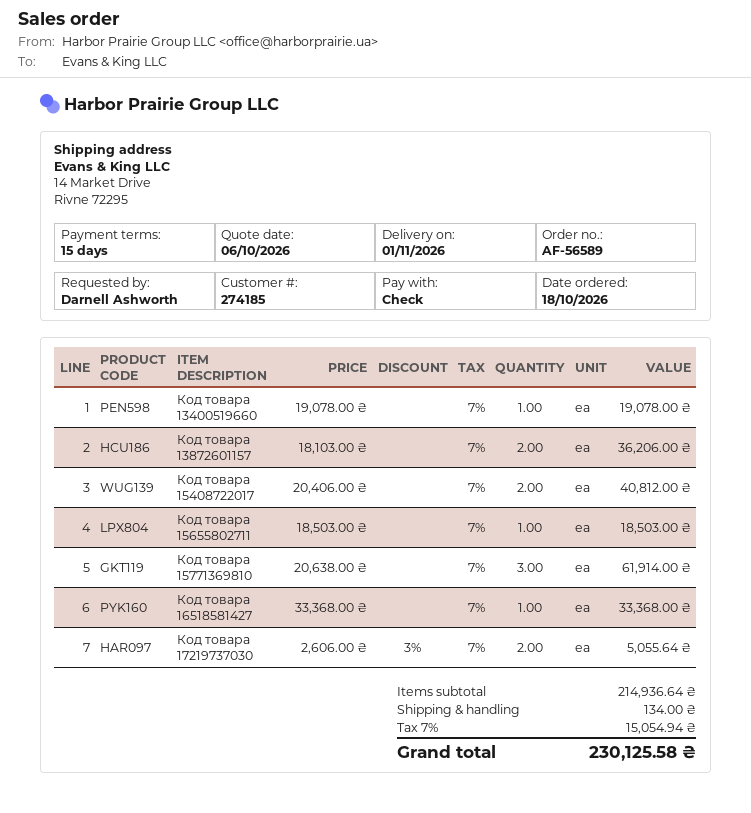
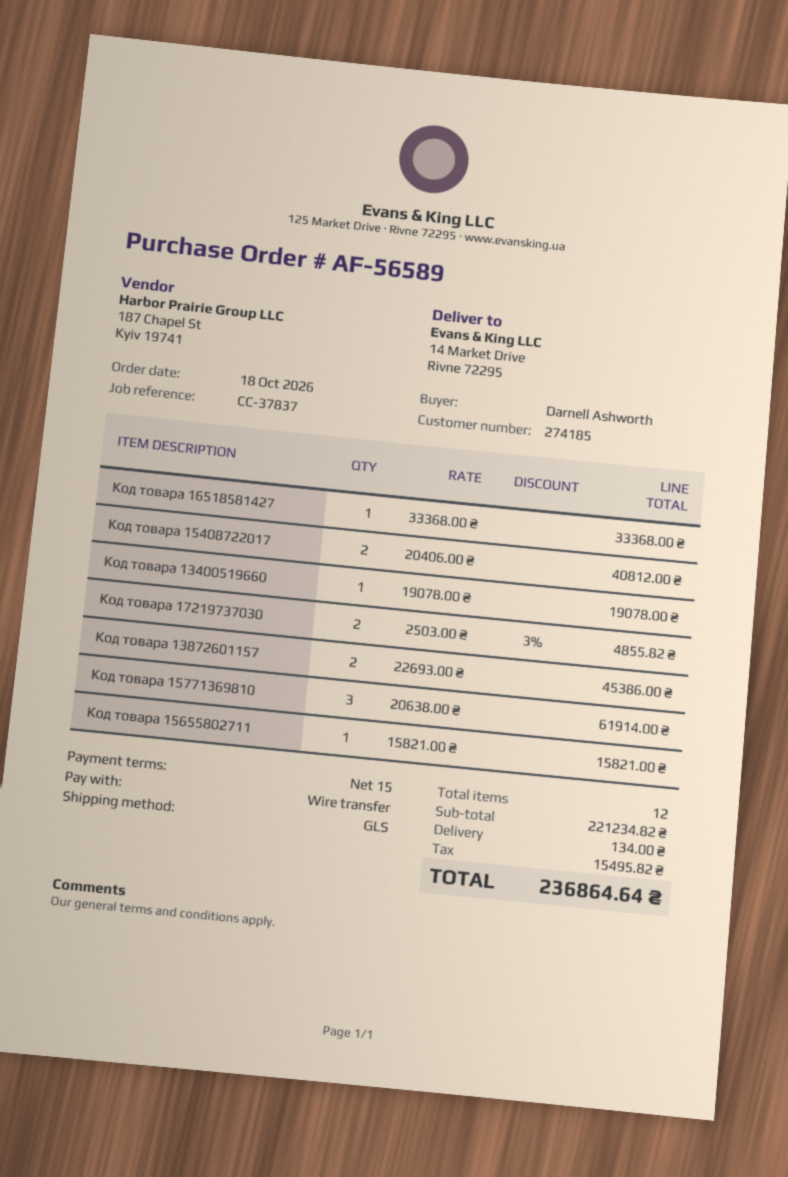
payment method: cheque -> bank transfer
Код товара 13872601157: 2 x 18103.00 = 36206.00 -> 2 x 22693.00 = 45386.00
Код товара 15655802711: 1 x 18503.00 = 18503.00 -> 1 x 15821.00 = 15821.00
Код товара 17219737030: 2 x 2606.00 - 3% = 5055.64 -> 2 x 2503.00 - 3% = 4855.82
subtotal: 214936.64 -> 221234.82
tax: 15054.94 -> 15495.82
total: 230125.58 -> 236864.64

